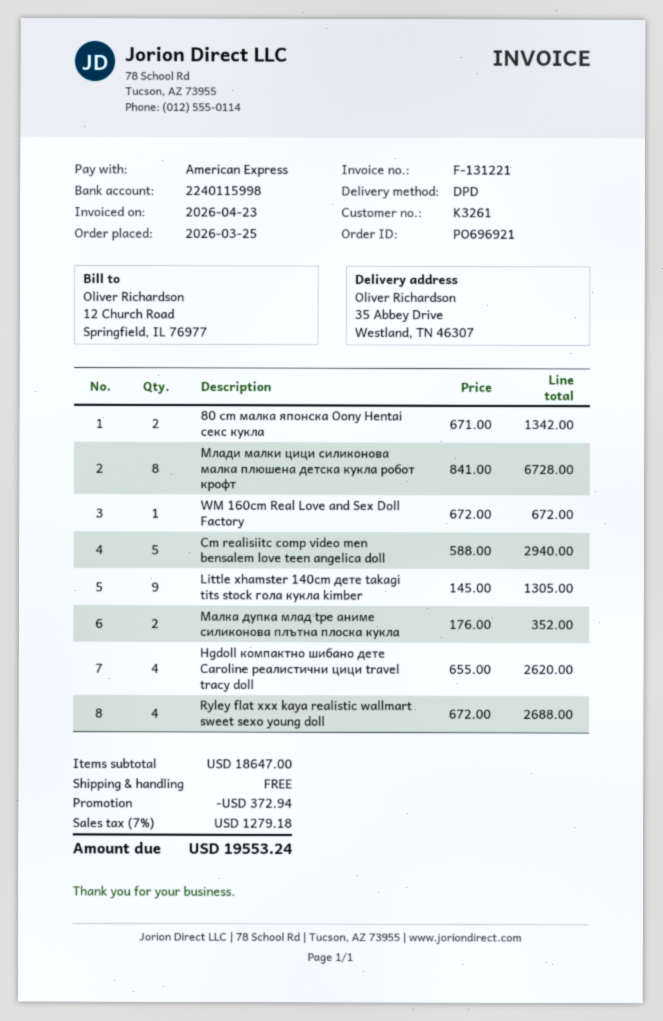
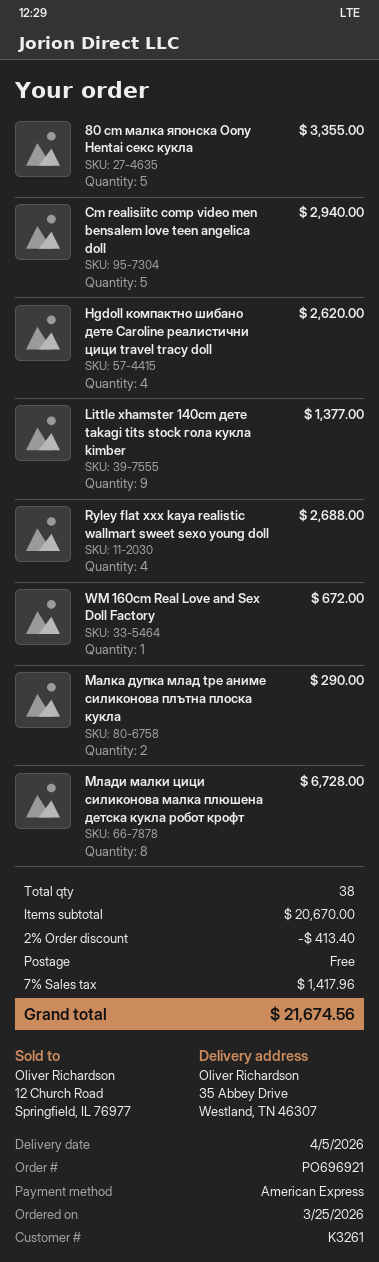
80 cm малка японска Oony Hentai секс кукла: 2 for 1342.00 -> 5 for 3355.00
Little xhamster 140cm дете takagi tits stock гола кукла kimber: 9 for 1305.00 -> 9 for 1377.00
Малка дупка млад tpe аниме силиконова плътна плоска кукла: 2 for 352.00 -> 2 for 290.00
subtotal: 18647.00 -> 20670.00
discount: 372.94 -> 413.40
tax: 7% = 1279.18 -> 7% = 1417.96
total: 19553.24 -> 21674.56

